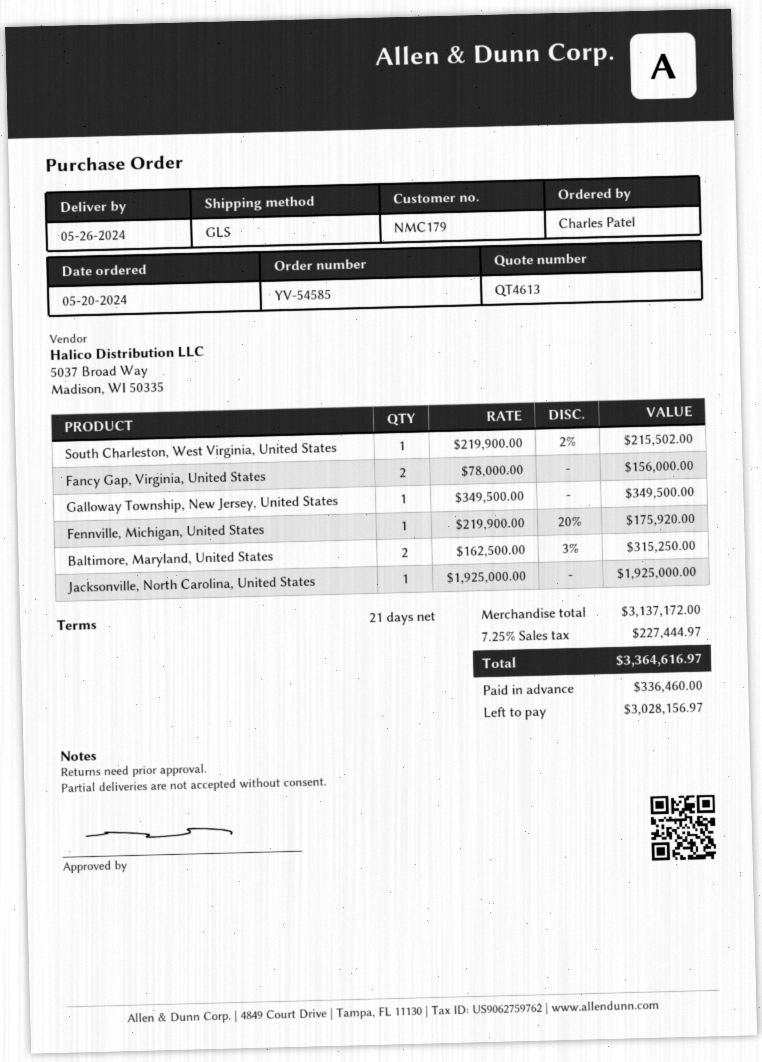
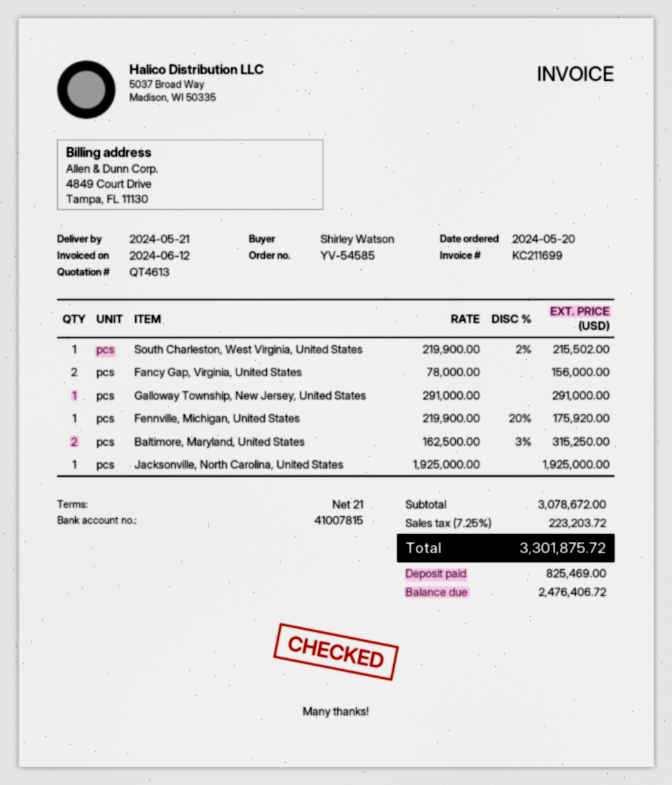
delivery date: 2024-05-26 -> 2024-05-21
ordered by: Charles Patel -> Shirley Watson
Galloway Township, New Jersey, United States: 1 x 349500.00 = 349500.00 -> 1 x 291000.00 = 291000.00
subtotal: 3137172.00 -> 3078672.00
tax: 7.25% = 227444.97 -> 7.25% = 223203.72
total: 3364616.97 -> 3301875.72
deposit: 336460.00 -> 825469.00
balance: 3028156.97 -> 2476406.72

